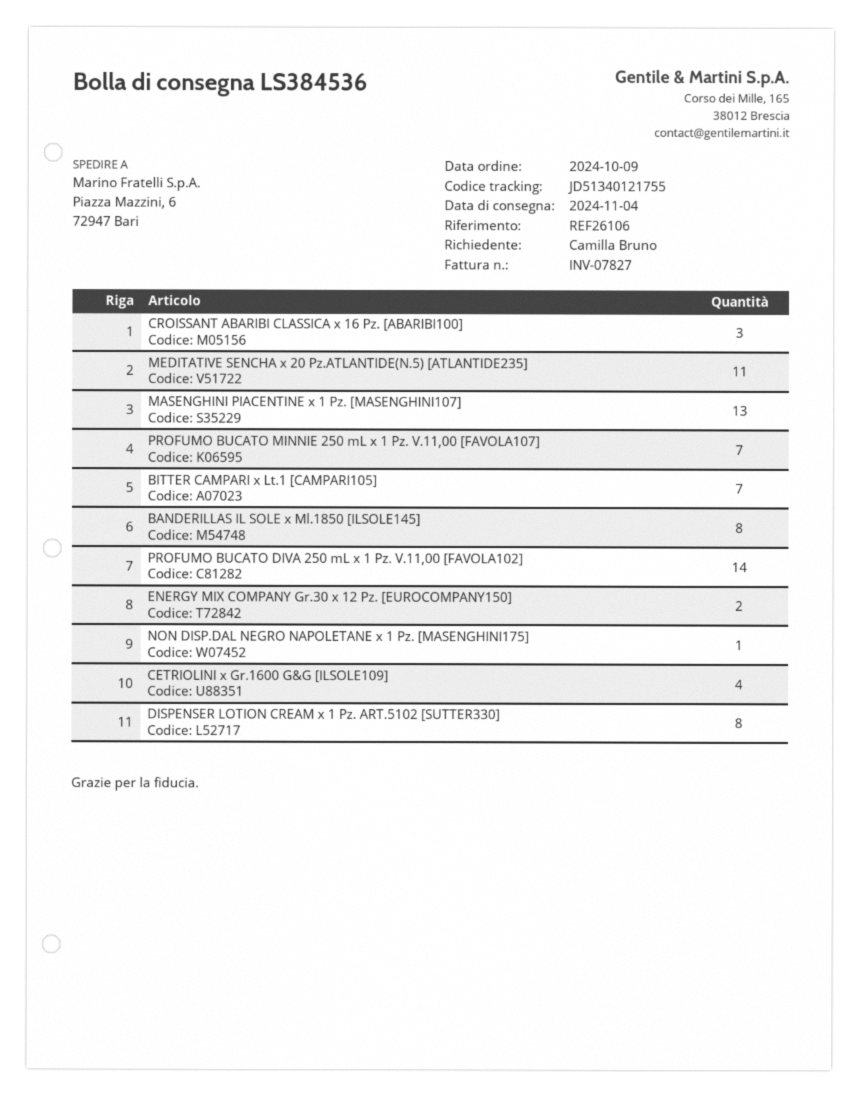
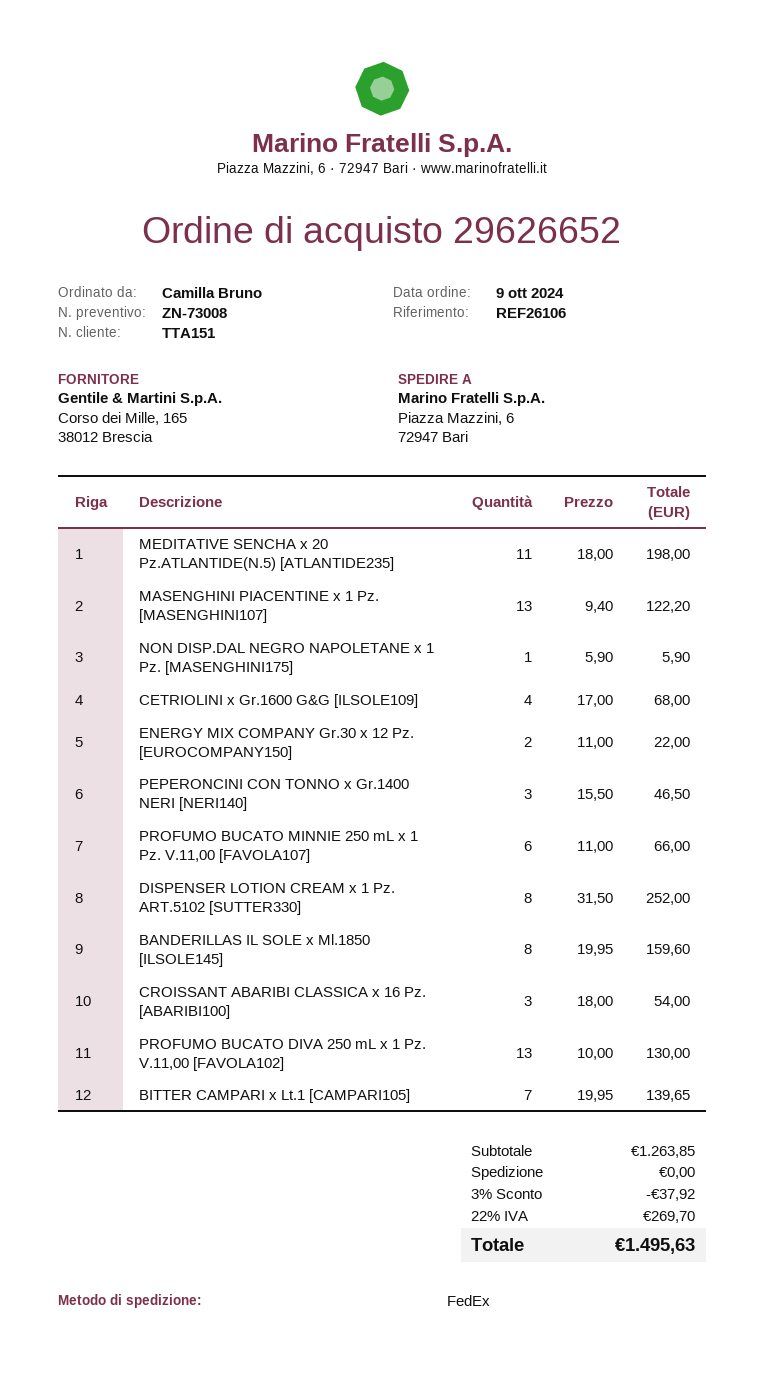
PROFUMO BUCATO MINNIE 250 mL x 1 Pz. V.11,00 [FAVOLA107]: 7 -> 6
PROFUMO BUCATO DIVA 250 mL x 1 Pz. V.11,00 [FAVOLA102]: 14 -> 13
PEPERONCINI CON TONNO x Gr.1400 NERI [NERI140]: none -> 3

